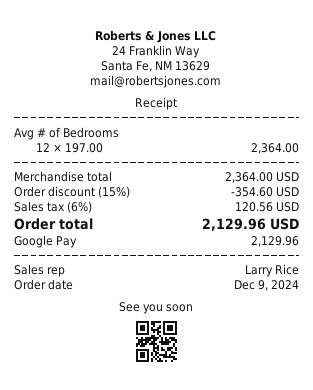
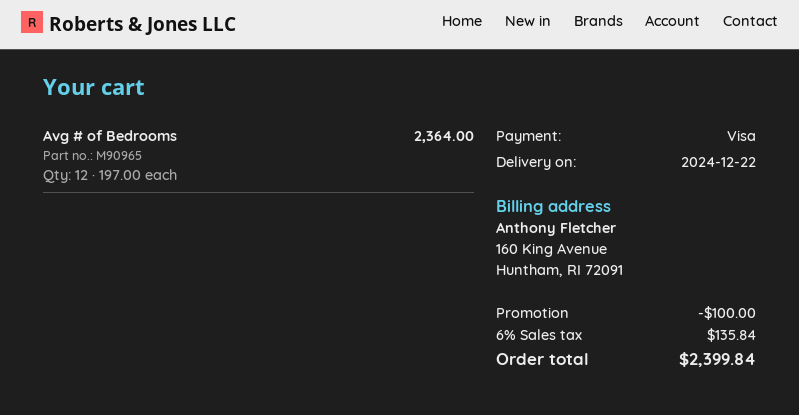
payment method: Google Pay -> Visa
discount: 354.60 -> 100.00
tax: 6% = 120.56 -> 6% = 135.84
total: 2129.96 -> 2399.84

